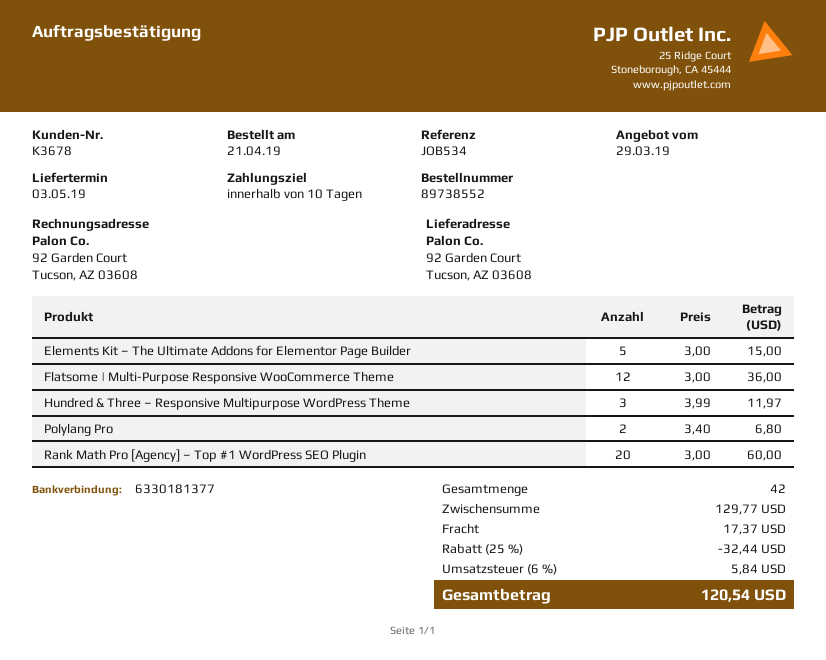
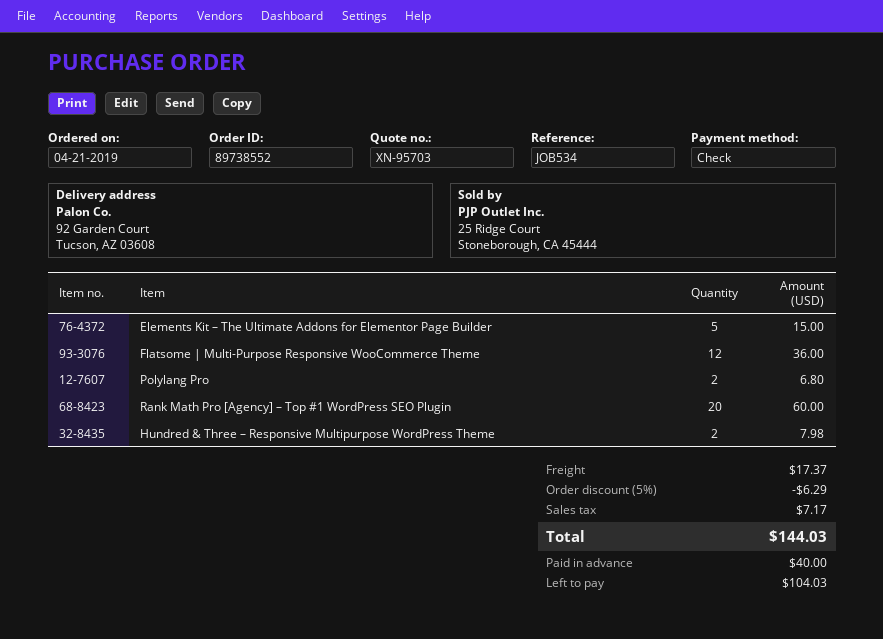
Hundred & Three – Responsive Multipurpose WordPress Theme: 3 for 11.97 -> 2 for 7.98
discount: 25% = 32.44 -> 5% = 6.29
tax: 5.84 -> 7.17
total: 120.54 -> 144.03

